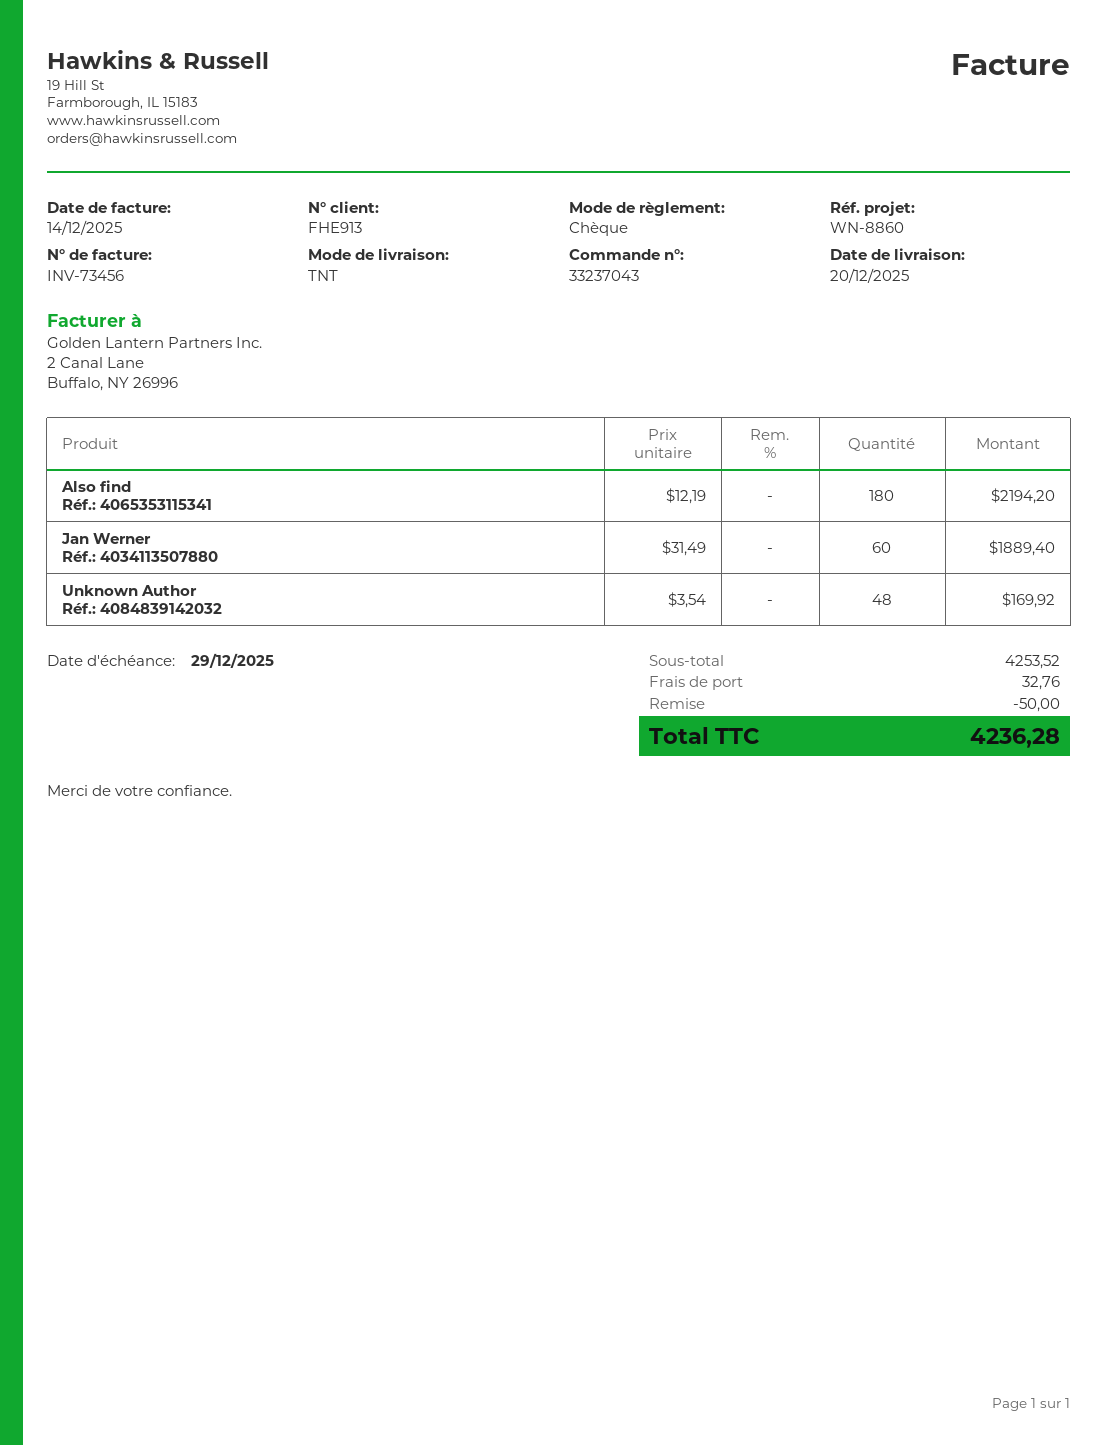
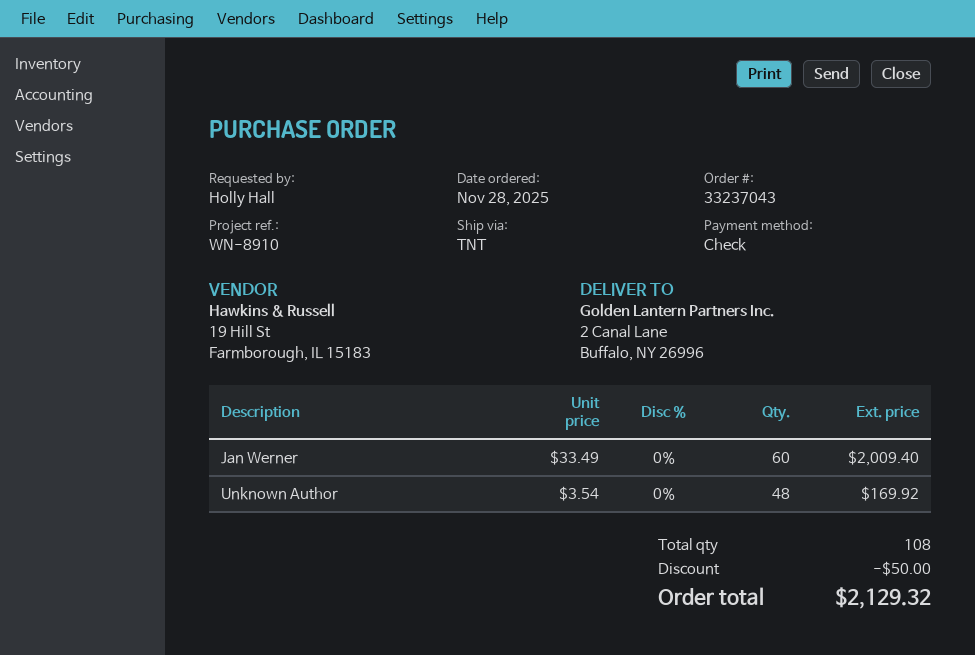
reference: WN-8860 -> WN-8910
Also find: 180 x 12.19 = 2194.20 -> none
Jan Werner: 60 x 31.49 = 1889.40 -> 60 x 33.49 = 2009.40
shipping: 32.76 -> none
total: 4236.28 -> 2129.32

